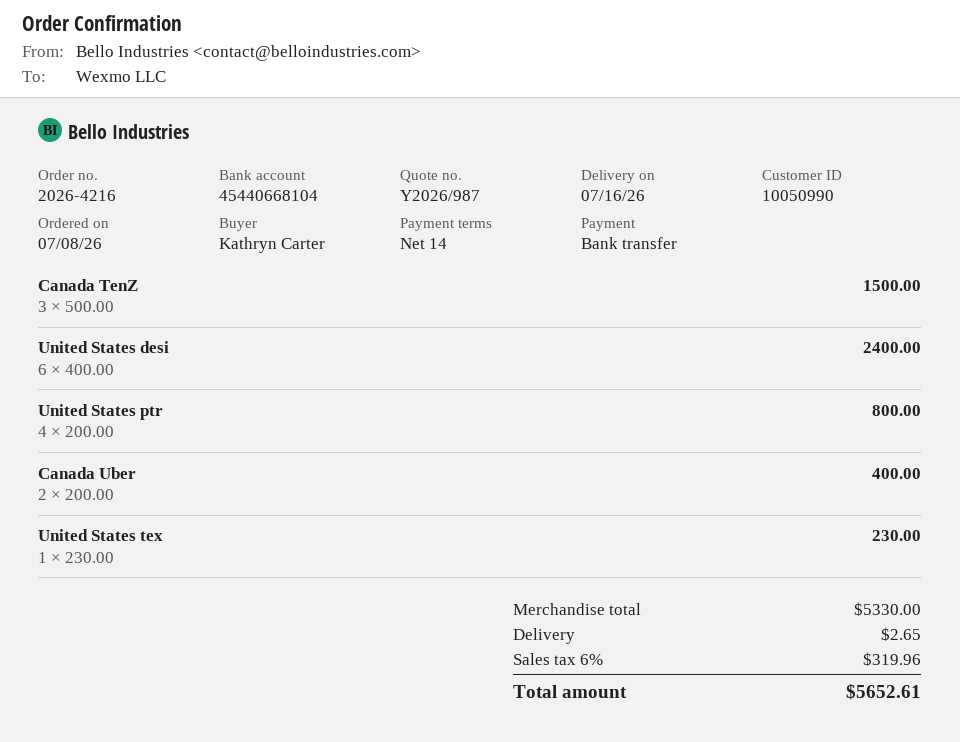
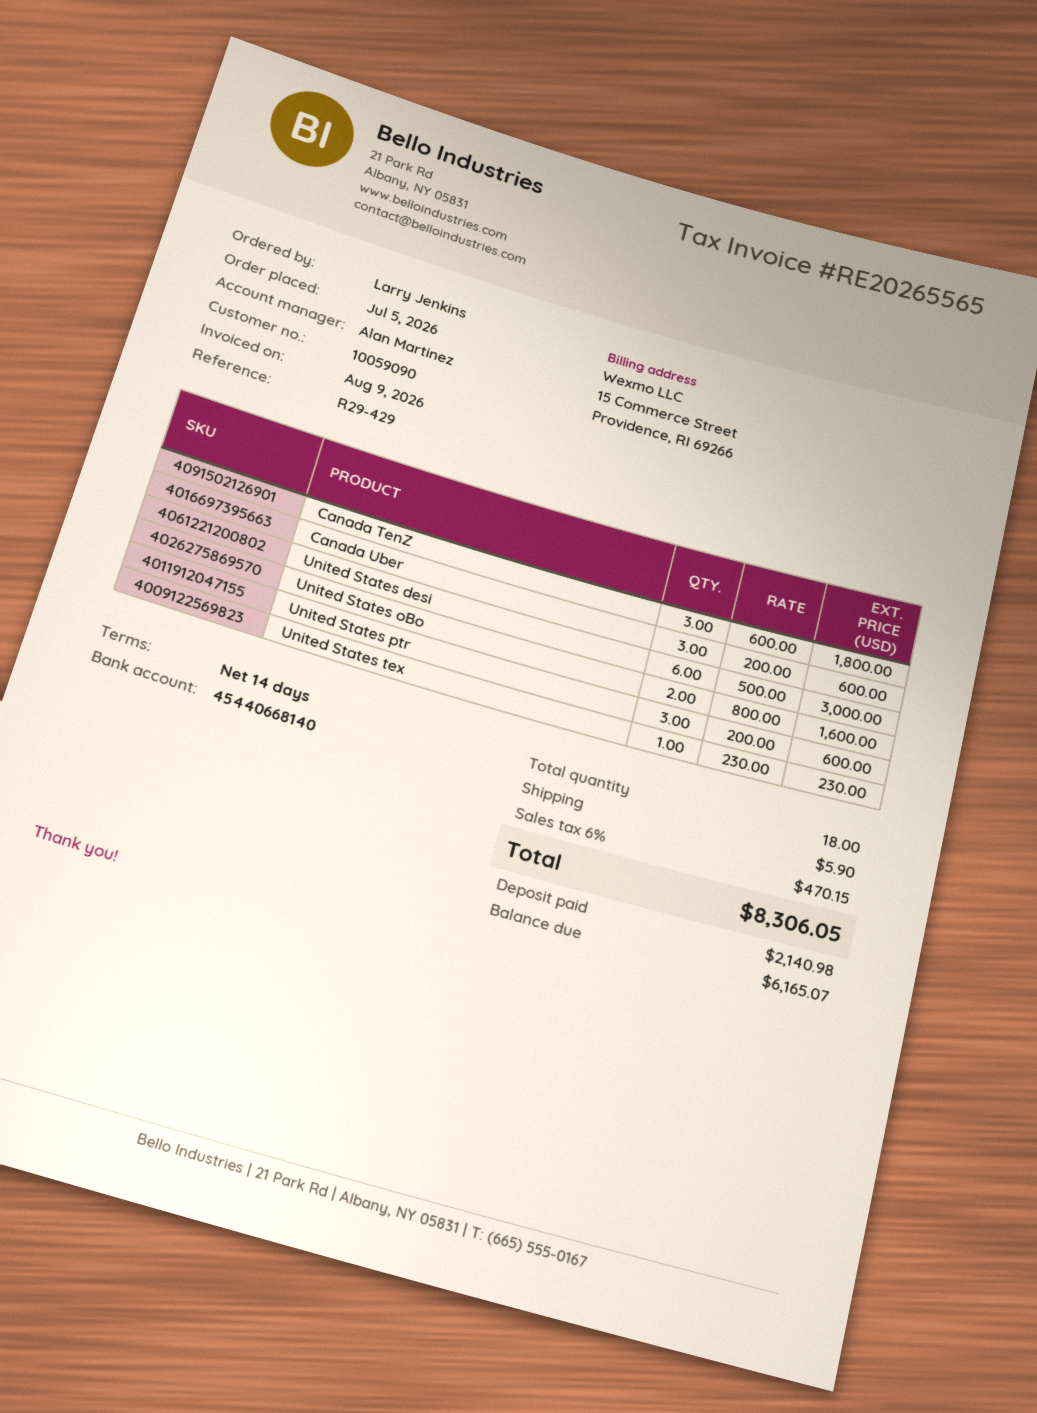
order date: 2026-07-08 -> 2026-07-05
customer number: 10050990 -> 10059090
ordered by: Kathryn Carter -> Larry Jenkins
bank account: 45440668104 -> 45440668140
Canada TenZ: 3 x 500.00 = 1500.00 -> 3 x 600.00 = 1800.00
United States desi: 6 x 400.00 = 2400.00 -> 6 x 500.00 = 3000.00
United States ptr: 4 x 200.00 = 800.00 -> 3 x 200.00 = 600.00
Canada Uber: 2 x 200.00 = 400.00 -> 3 x 200.00 = 600.00
United States oBo: none -> 2 x 800.00 = 1600.00
shipping: 2.65 -> 5.90
tax: 6% = 319.96 -> 6% = 470.15
total: 5652.61 -> 8306.05

